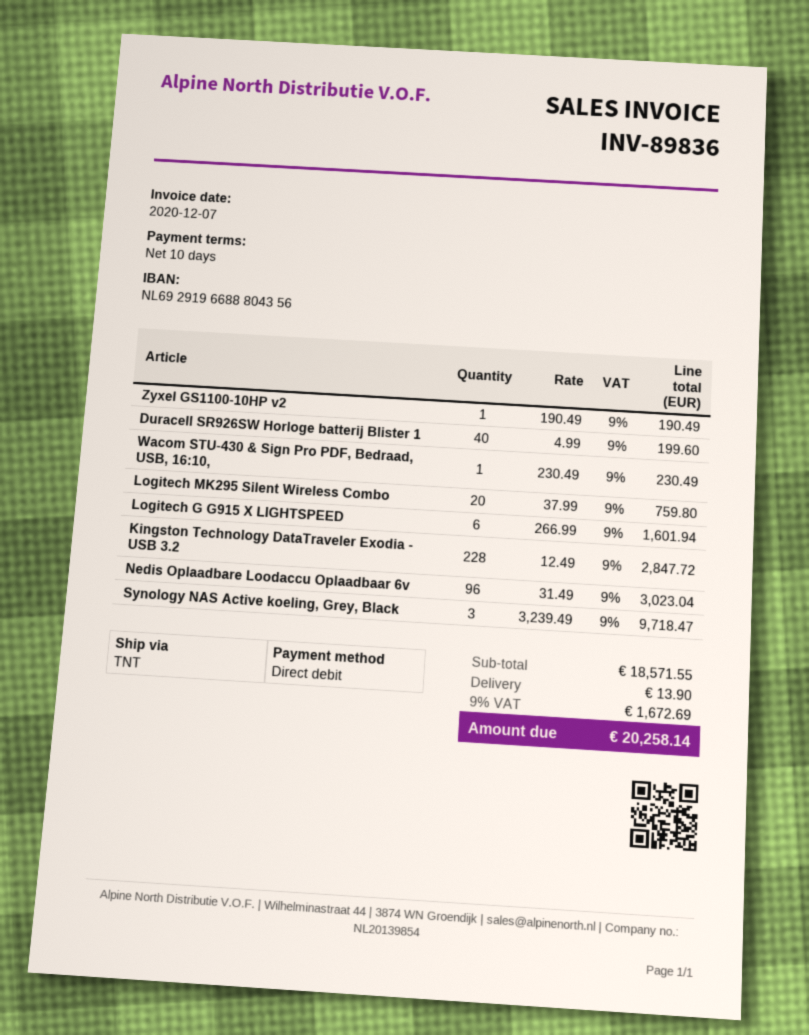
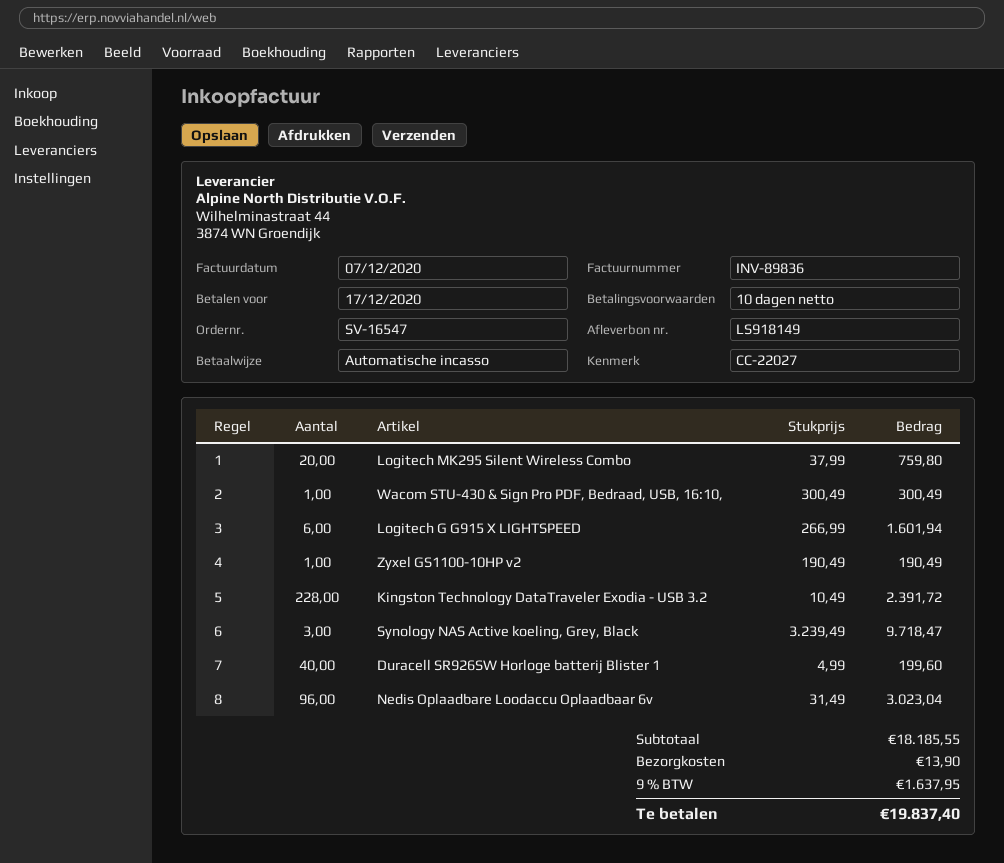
Wacom STU-430 & Sign Pro PDF, Bedraad, USB, 16:10,: 1 x 230.49 = 230.49 -> 1 x 300.49 = 300.49
Kingston Technology DataTraveler Exodia - USB 3.2: 228 x 12.49 = 2847.72 -> 228 x 10.49 = 2391.72
subtotal: 18571.55 -> 18185.55
tax: 9% = 1672.69 -> 9% = 1637.95
total: 20258.14 -> 19837.40

